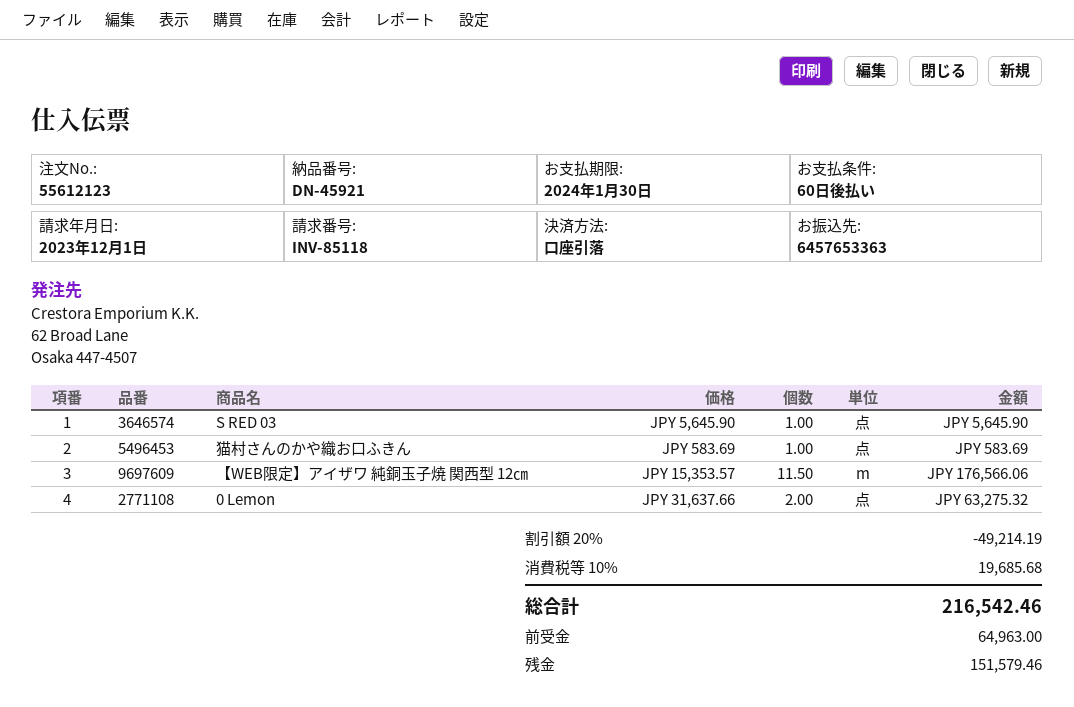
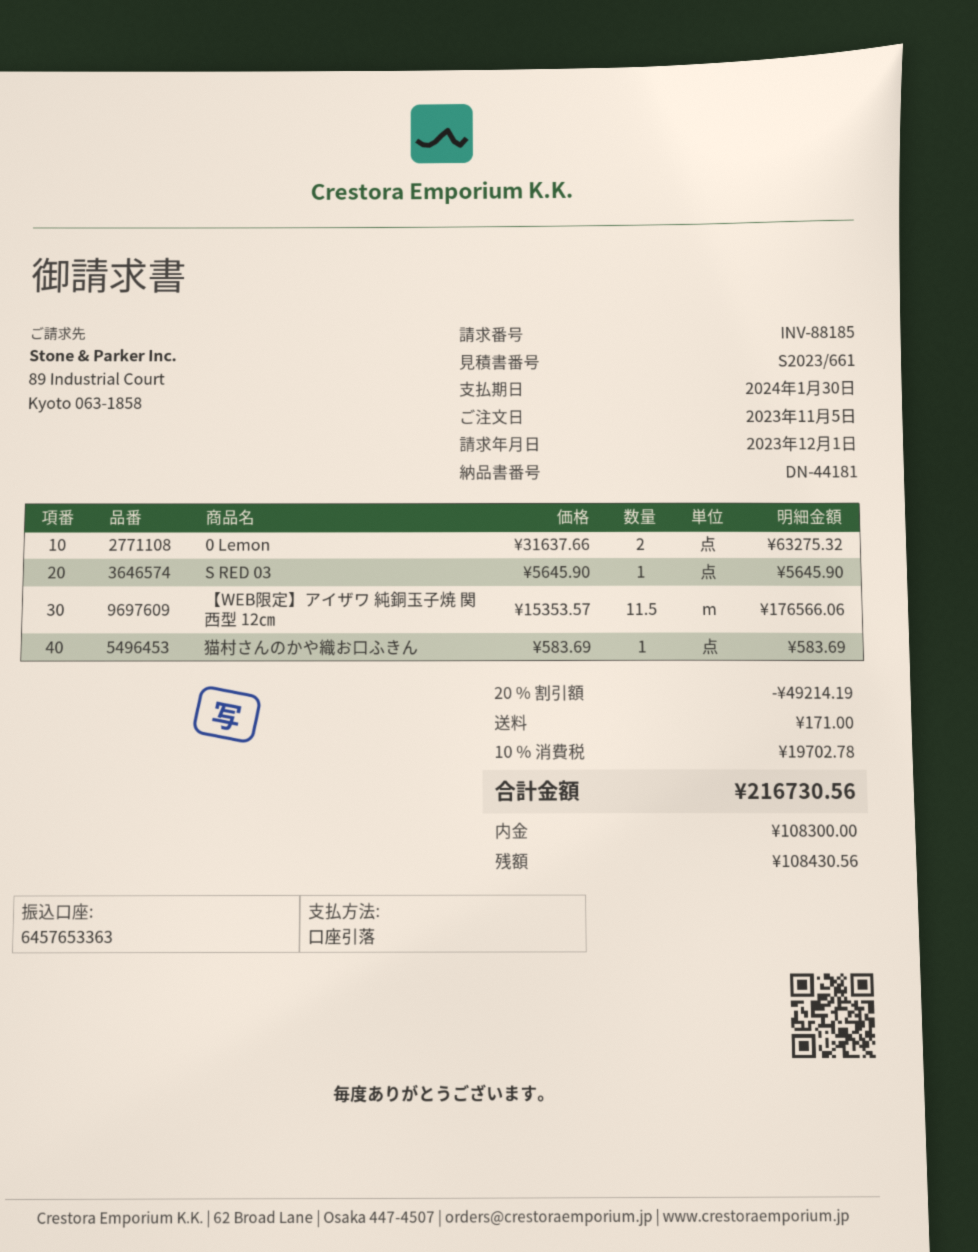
delivery note number: DN-45921 -> DN-44181
invoice number: INV-85118 -> INV-88185
shipping: none -> 171.00
tax: 10% = 19685.68 -> 10% = 19702.78
total: 216542.46 -> 216730.56
deposit: 64963.00 -> 108300.00
balance: 151579.46 -> 108430.56

